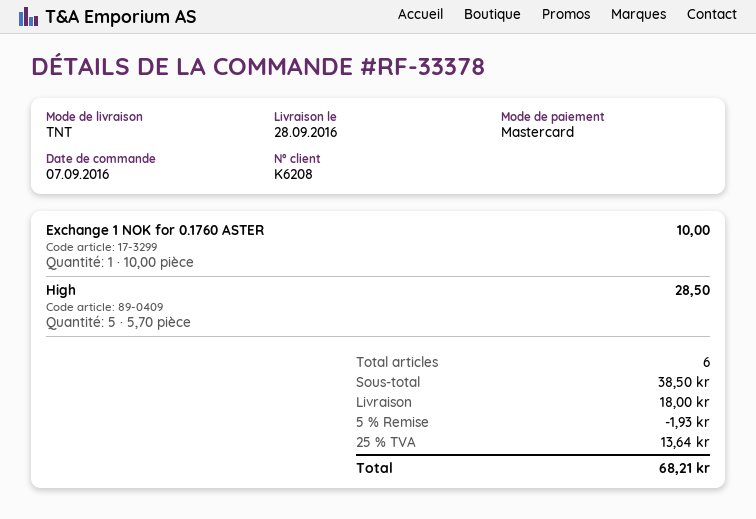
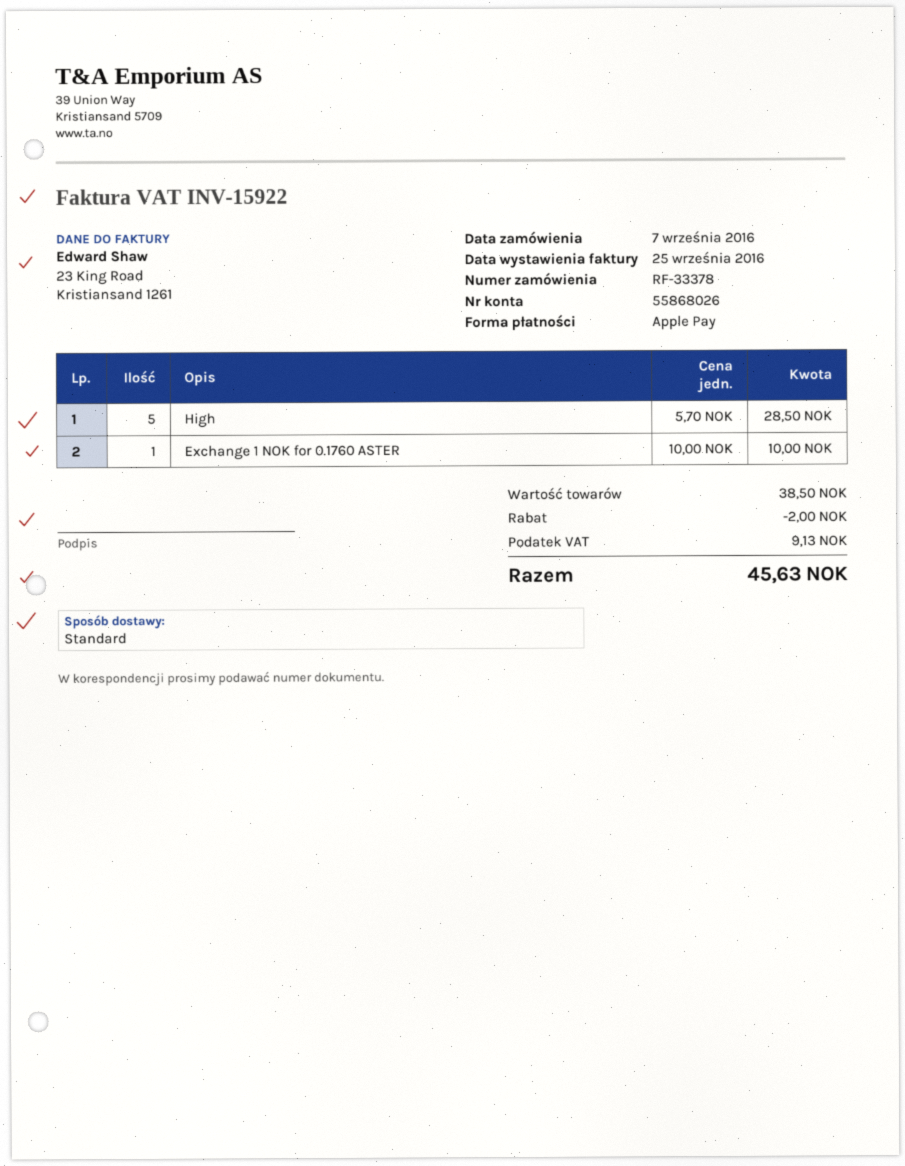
payment method: Mastercard -> Apple Pay
shipping method: TNT -> standard
discount: 1.93 -> 2.00
shipping: 18.00 -> none
tax: 13.64 -> 9.13
total: 68.21 -> 45.63

